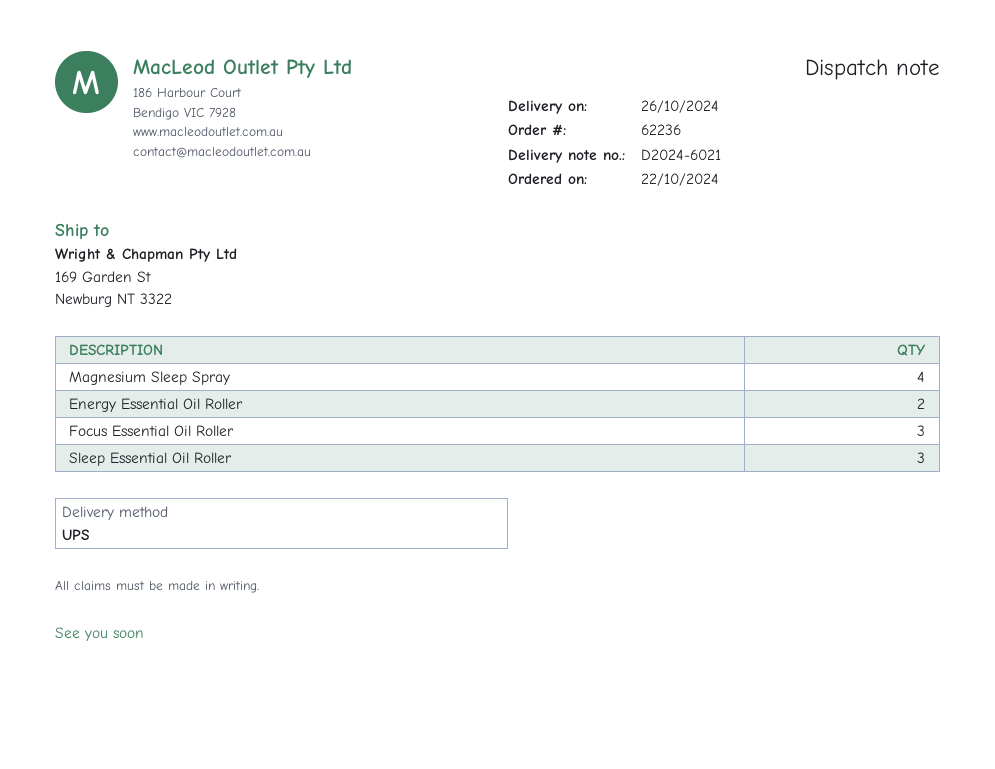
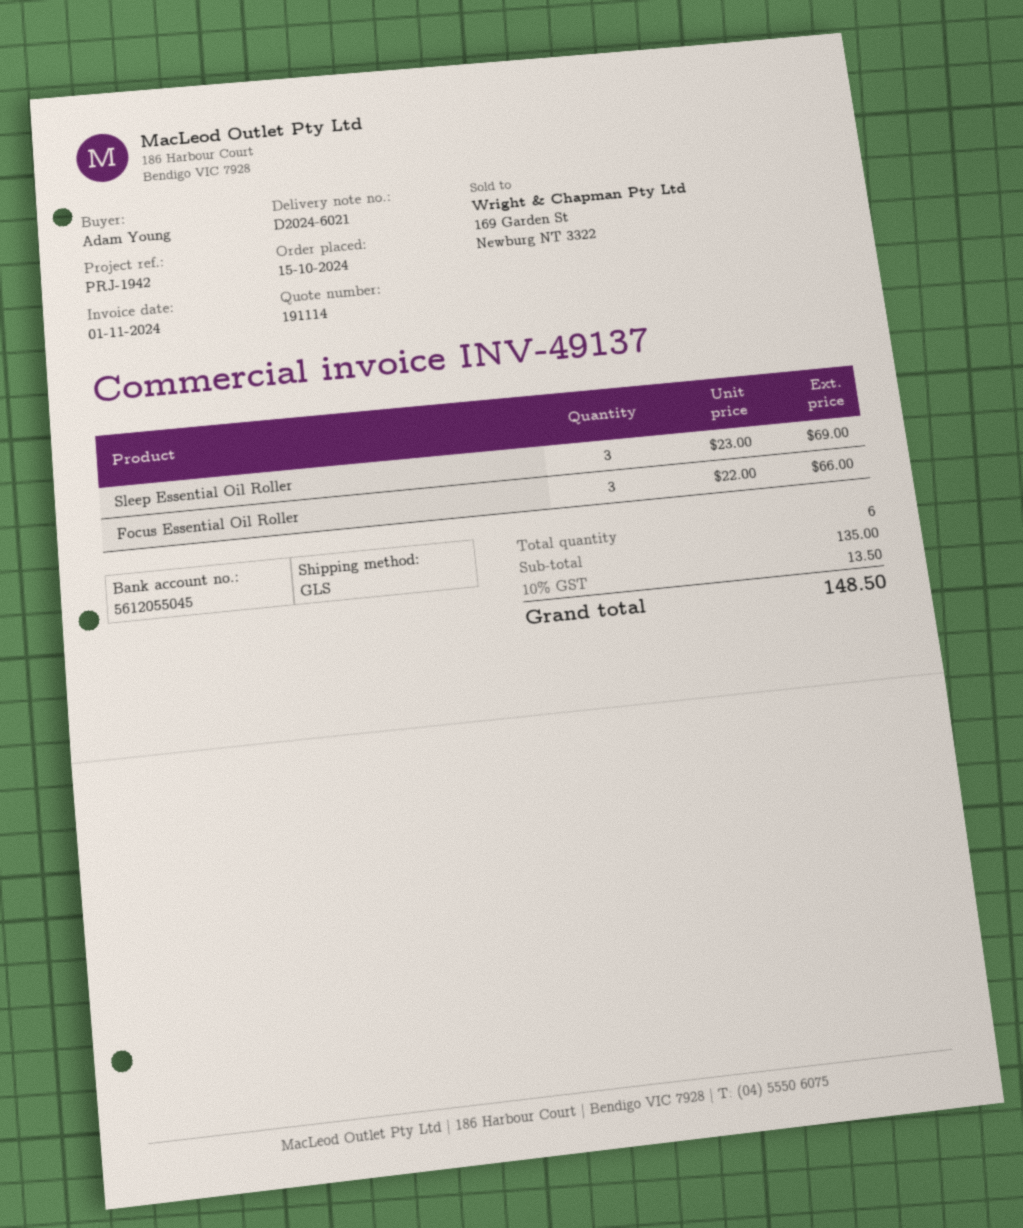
order date: 2024-10-22 -> 2024-10-15
shipping method: UPS -> GLS
Magnesium Sleep Spray: 4 -> none
Energy Essential Oil Roller: 2 -> none

